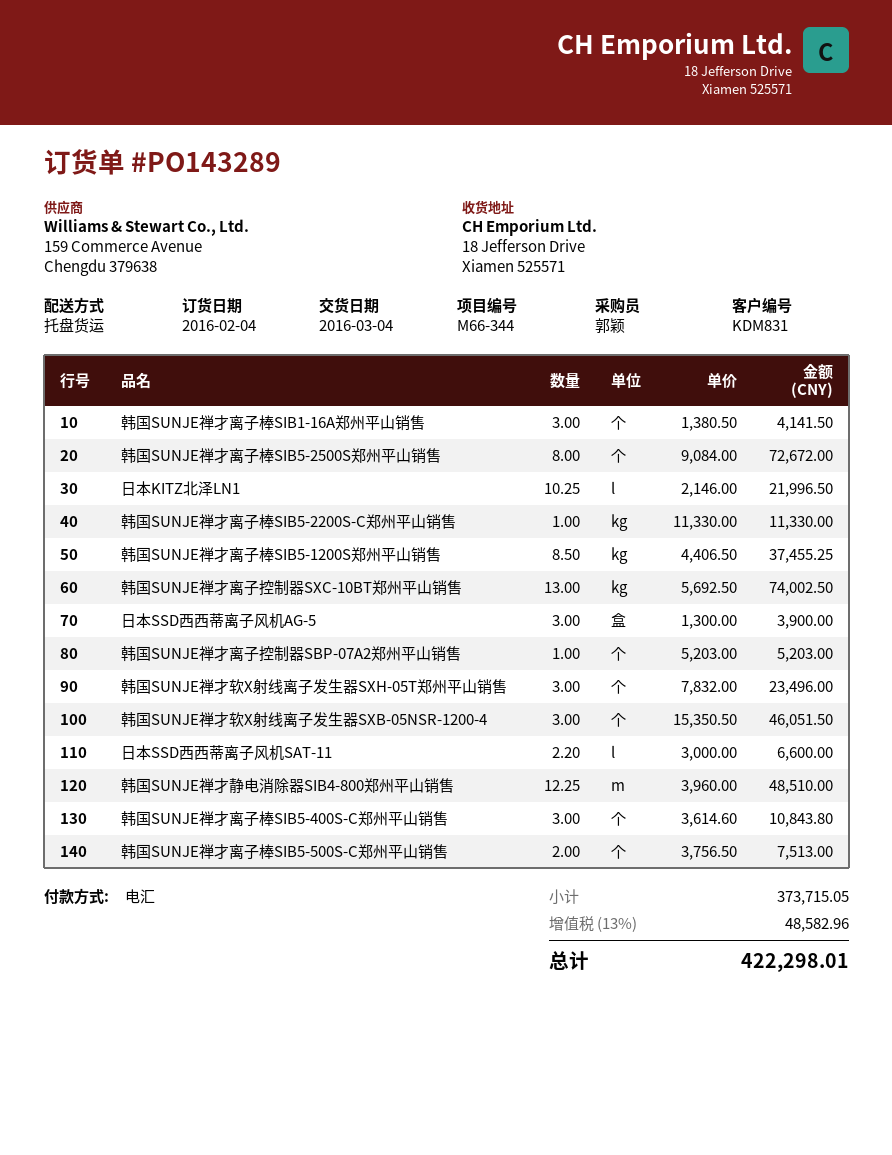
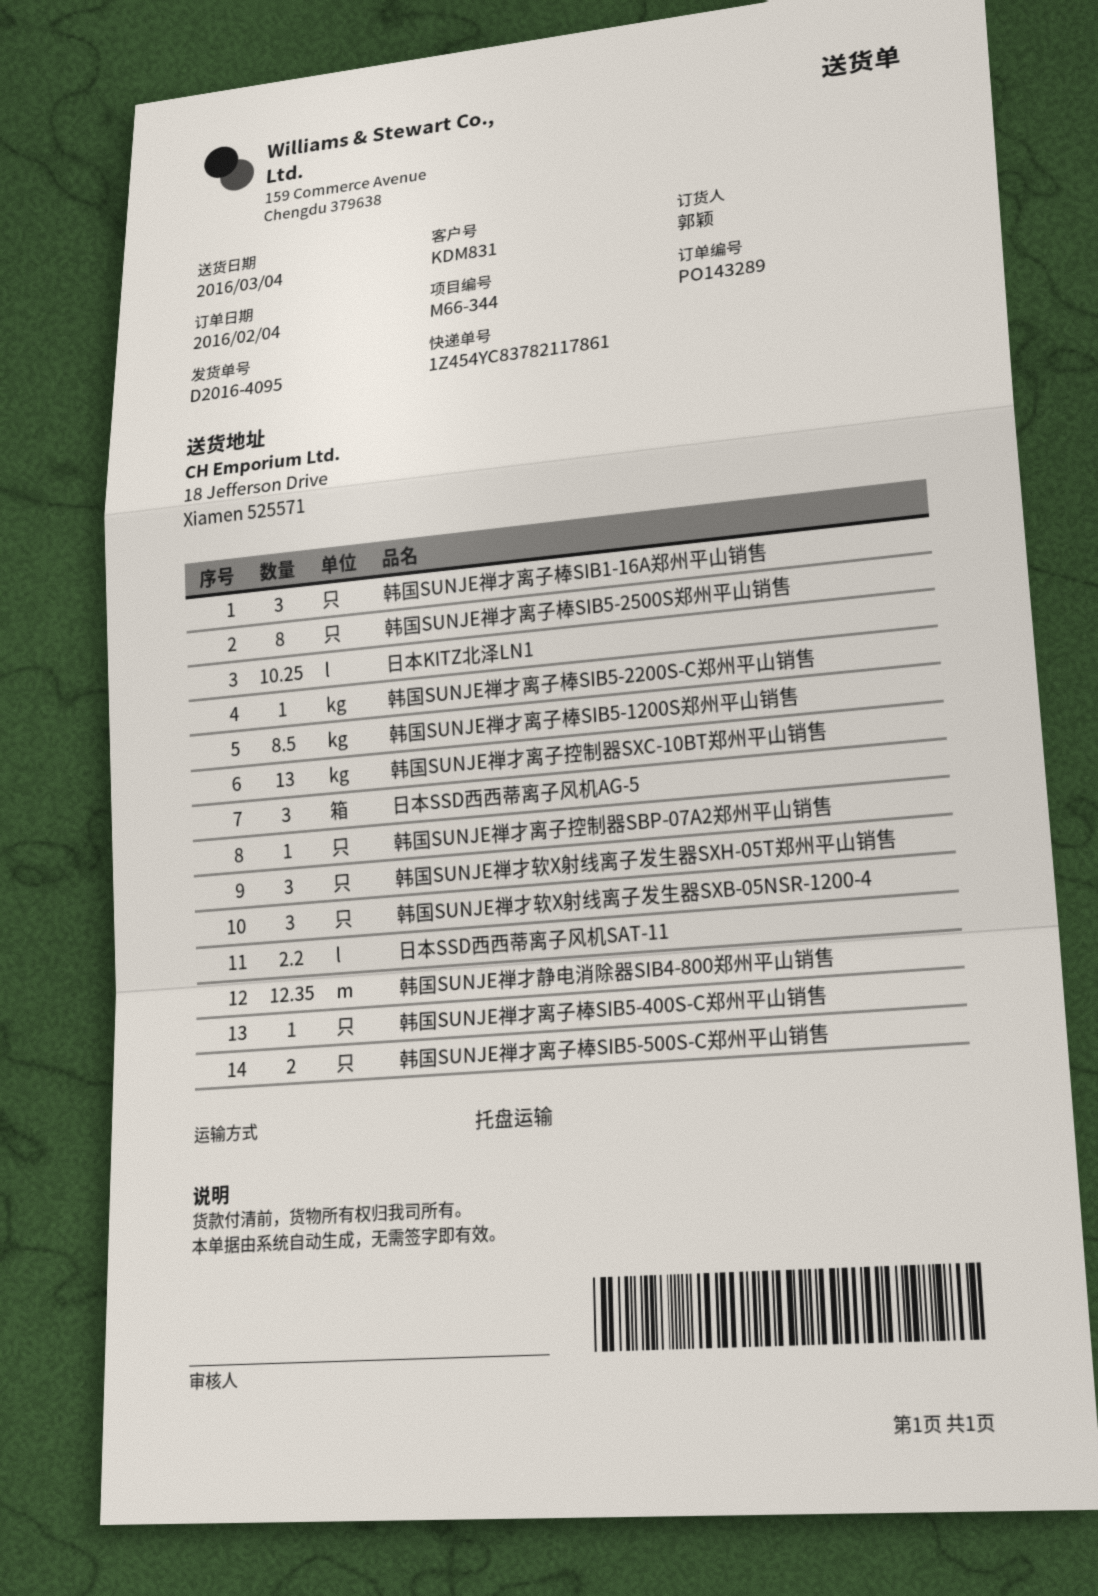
韩国SUNJE禅才静电消除器SIB4-800郑州平山销售: 12.25 -> 12.35
韩国SUNJE禅才离子棒SIB5-400S-C郑州平山销售: 3 -> 1

